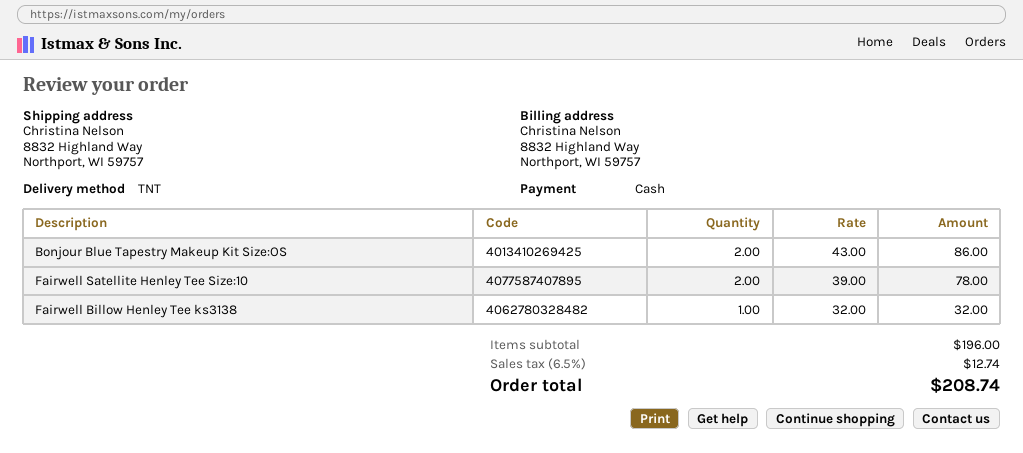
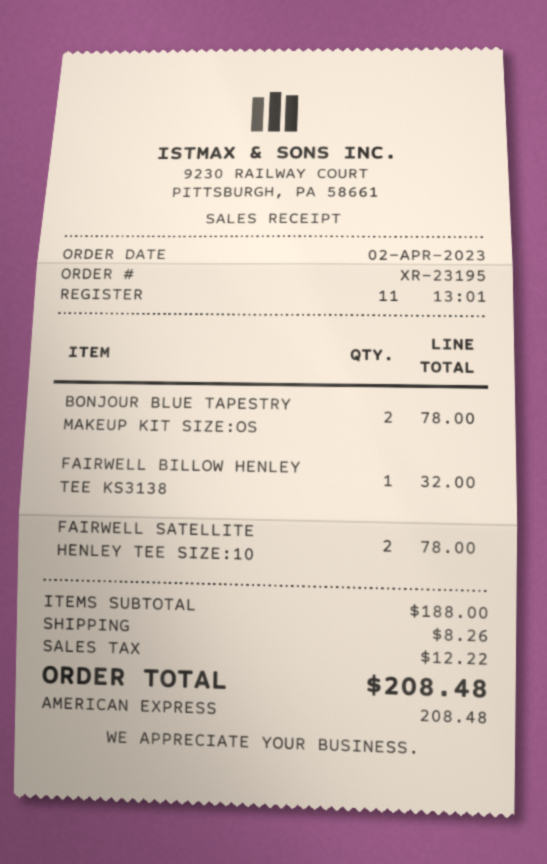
payment method: cash -> American Express
Bonjour Blue Tapestry Makeup Kit Size:OS: 2 for 86.00 -> 2 for 78.00
subtotal: 196.00 -> 188.00
shipping: none -> 8.26
tax: 12.74 -> 12.22
total: 208.74 -> 208.48

